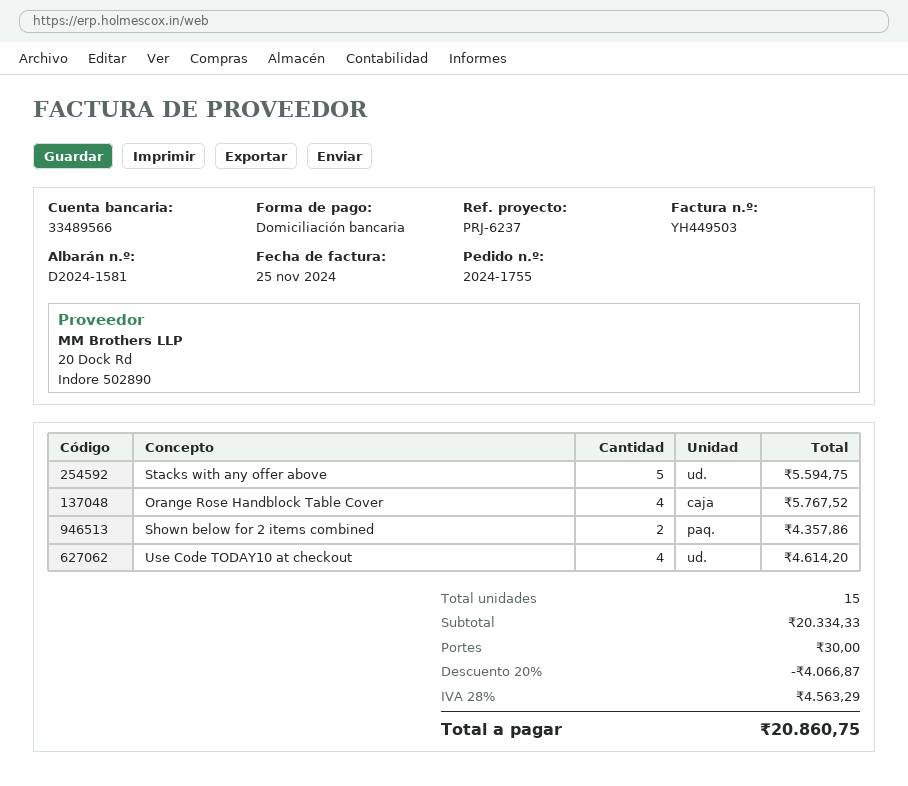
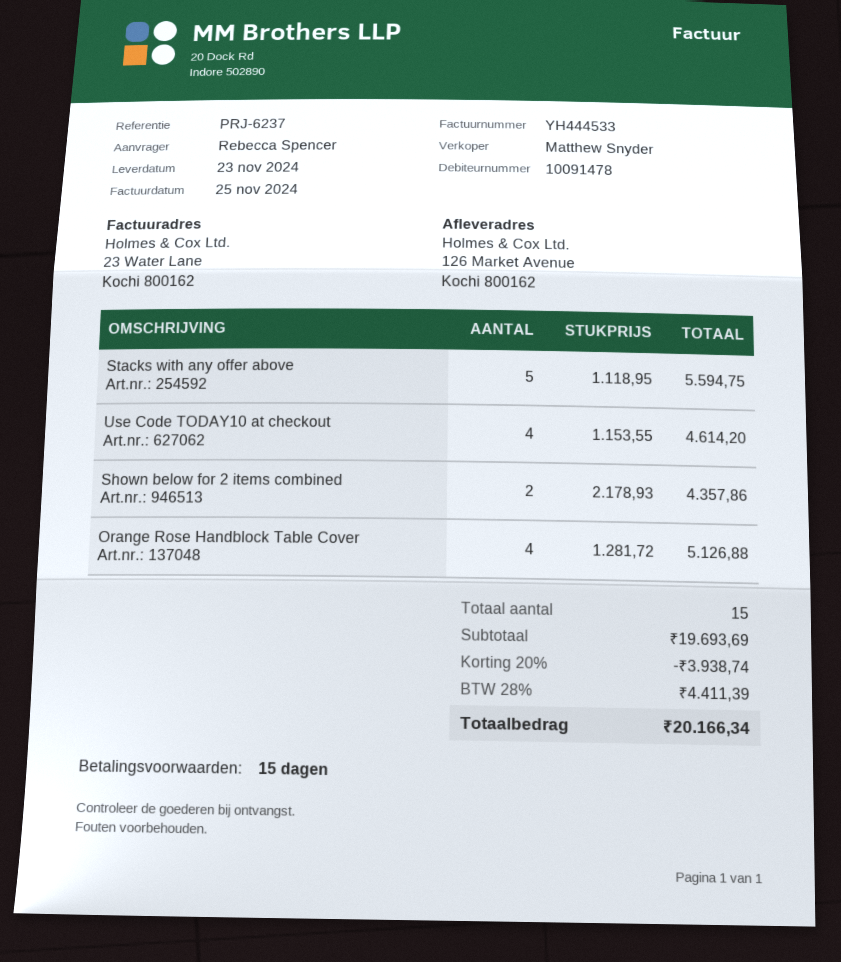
invoice number: YH449503 -> YH444533
Orange Rose Handblock Table Cover: 4 for 5767.52 -> 4 for 5126.88
subtotal: 20334.33 -> 19693.69
discount: 20% = 4066.87 -> 20% = 3938.74
shipping: 30.00 -> none
tax: 28% = 4563.29 -> 28% = 4411.39
total: 20860.75 -> 20166.34

